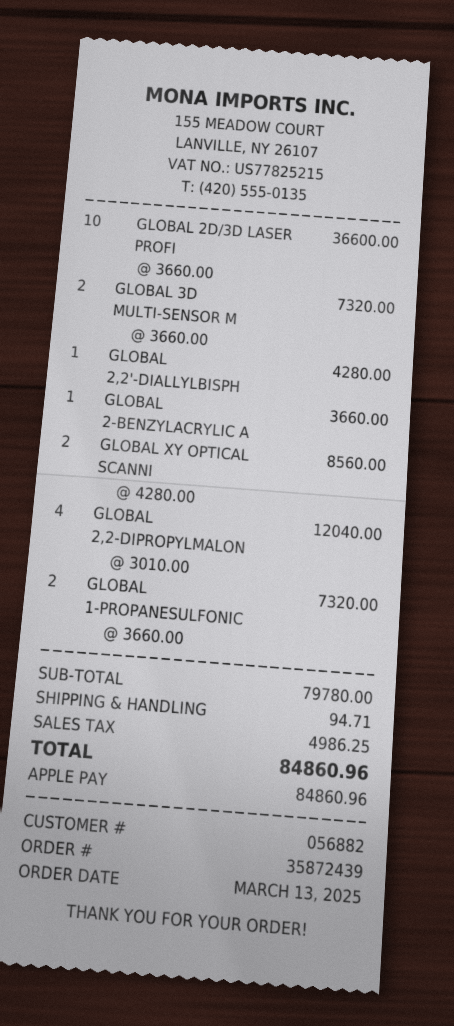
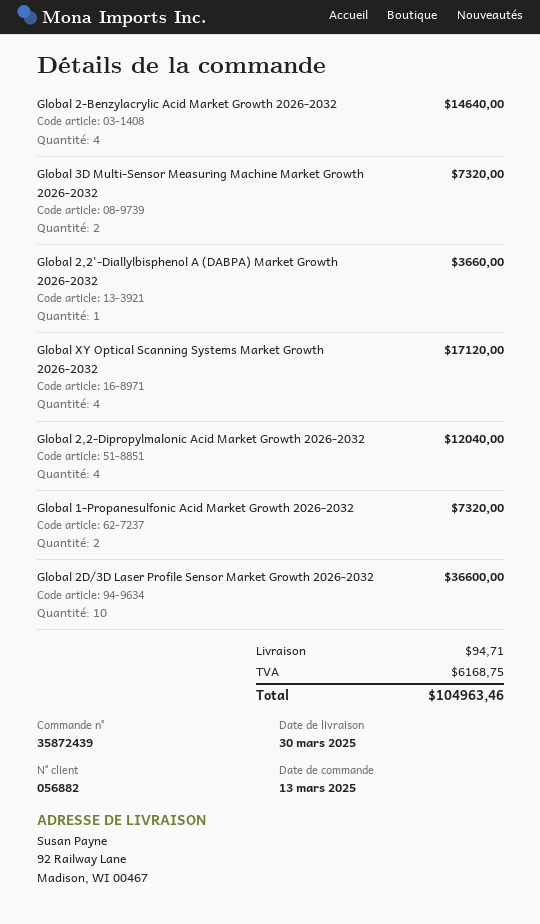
GLOBAL 2,2'-DIALLYLBISPH: 1 for 4280.00 -> 1 for 3660.00
GLOBAL 2-BENZYLACRYLIC A: 1 for 3660.00 -> 4 for 14640.00
GLOBAL XY OPTICAL SCANNI: 2 for 8560.00 -> 4 for 17120.00
tax: 4986.25 -> 6168.75
total: 84860.96 -> 104963.46

